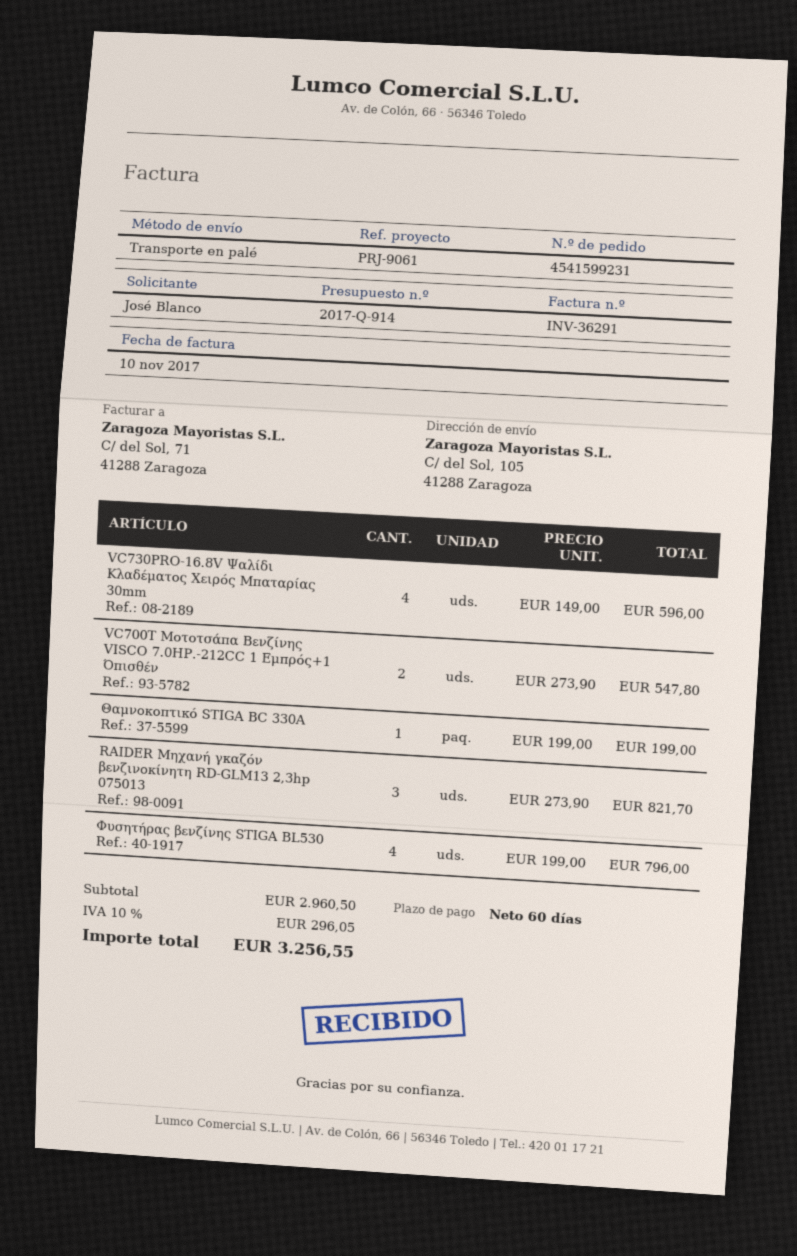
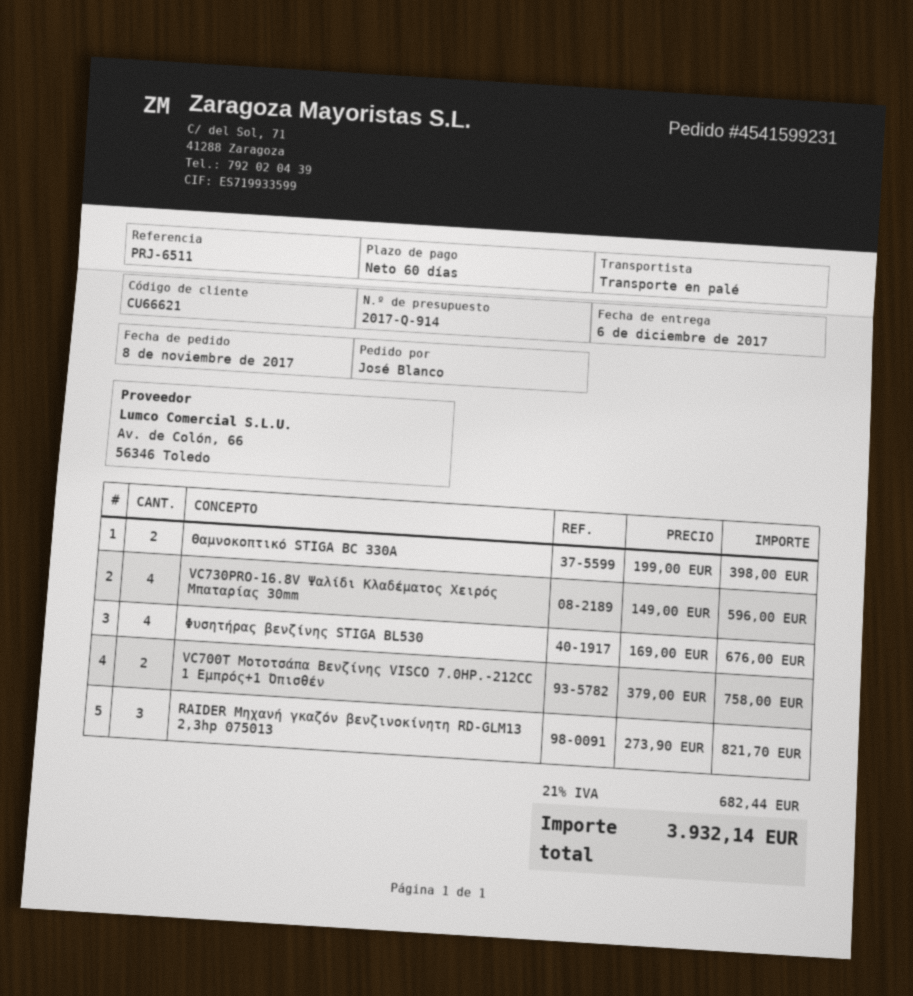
reference: PRJ-9061 -> PRJ-6511
VC700T Μοτοτσάπα Βενζίνης VISCO 7.0HP.-212CC 1 Εμπρός+1 Όπισθέν: 2 x 273.90 = 547.80 -> 2 x 379.00 = 758.00
Θαμνοκοπτικό STIGA BC 330A: 1 x 199.00 = 199.00 -> 2 x 199.00 = 398.00
Φυσητήρας βενζίνης STIGA BL530: 4 x 199.00 = 796.00 -> 4 x 169.00 = 676.00
tax: 10% = 296.05 -> 21% = 682.44
total: 3256.55 -> 3932.14

